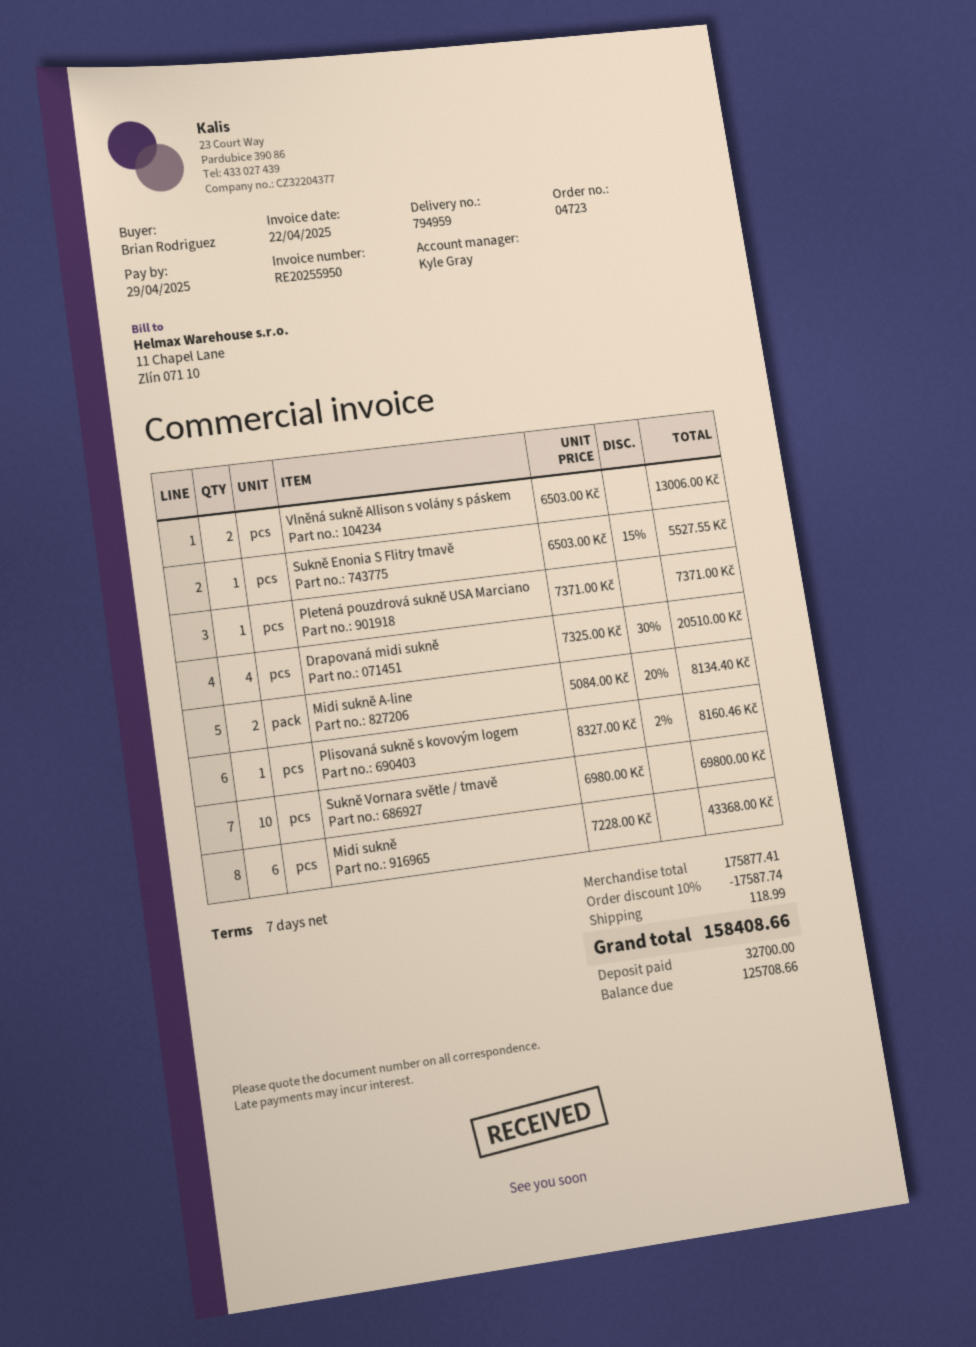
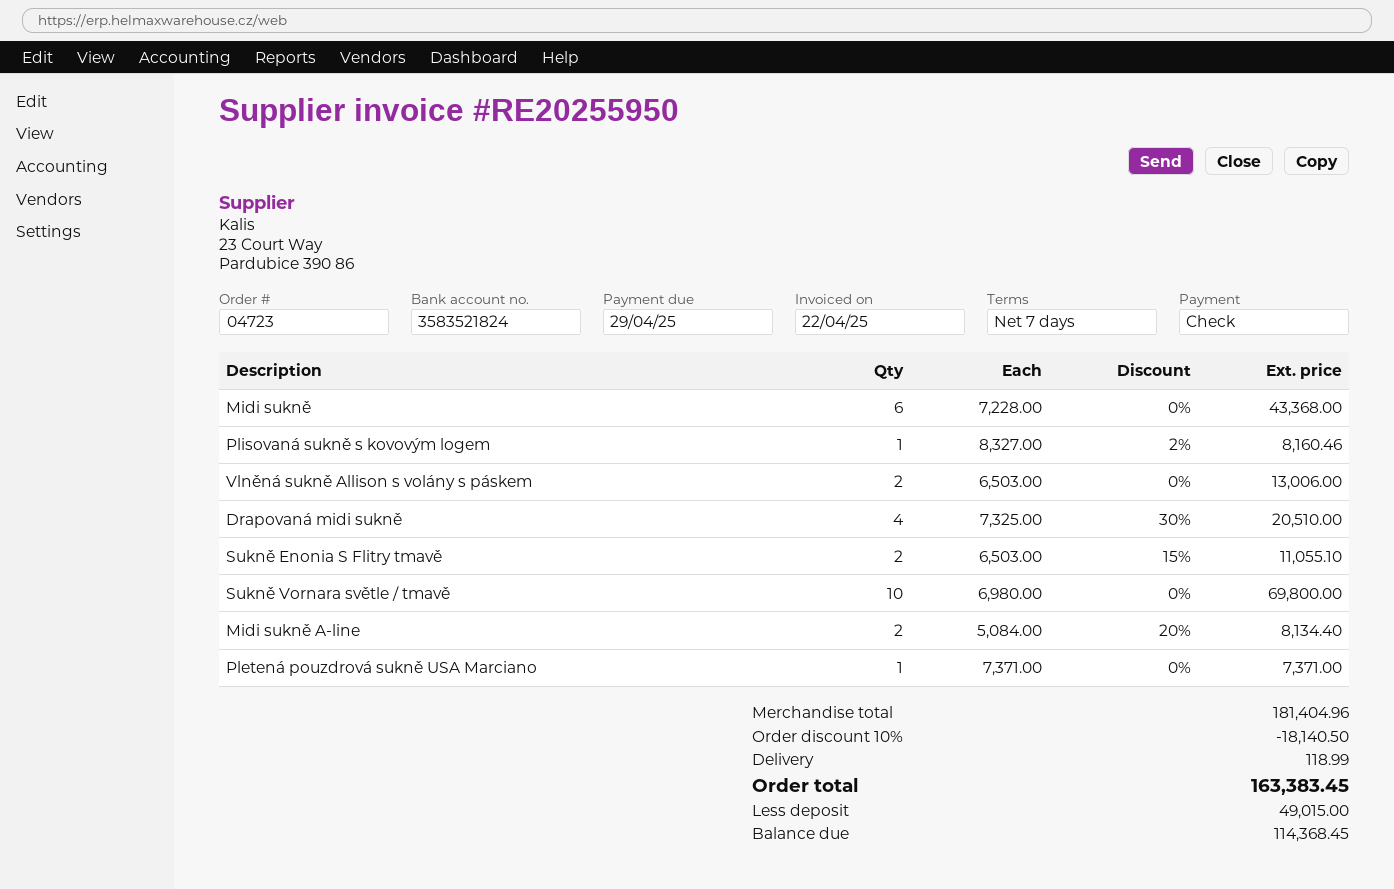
Sukně Enonia S Flitry tmavě: 1 x 6503.00 - 15% = 5527.55 -> 2 x 6503.00 - 15% = 11055.10
subtotal: 175877.41 -> 181404.96
discount: 10% = 17587.74 -> 10% = 18140.50
total: 158408.66 -> 163383.45
deposit: 32700.00 -> 49015.00
balance: 125708.66 -> 114368.45

